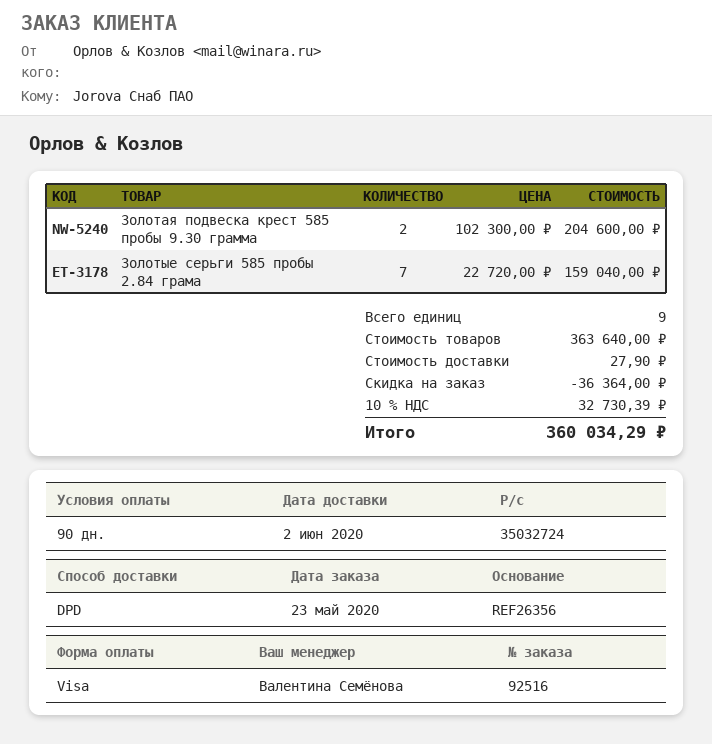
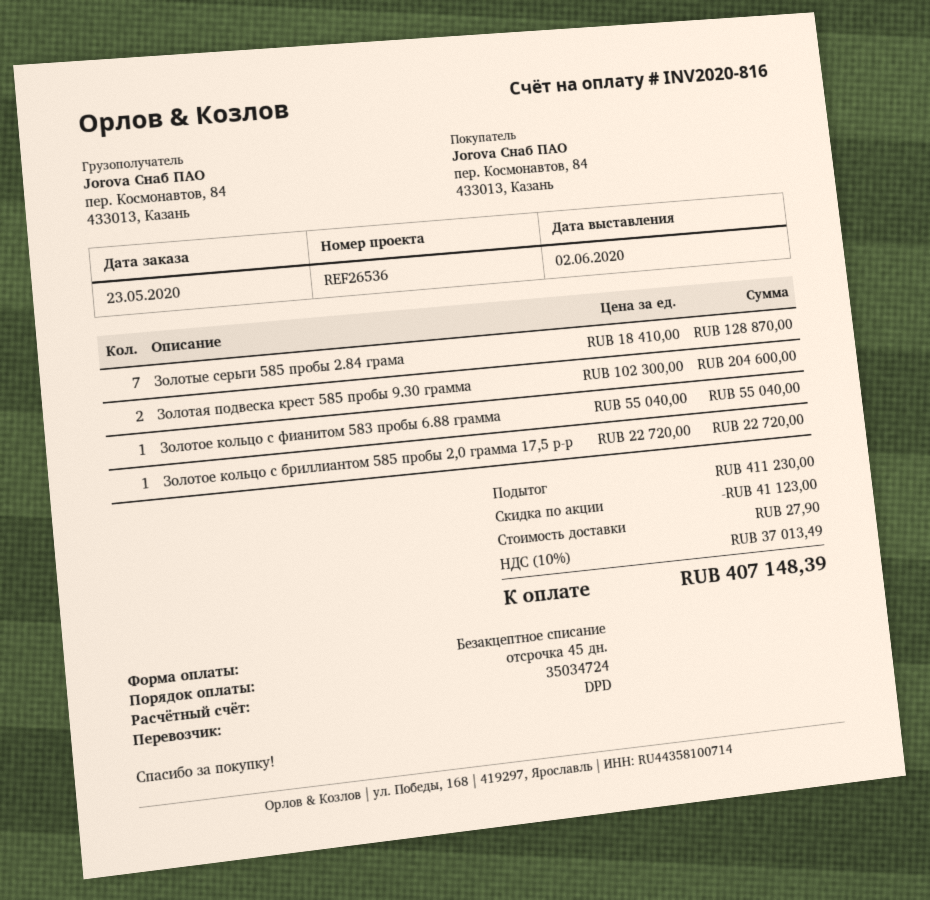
payment terms: 90 days -> 45 days
reference: REF26356 -> REF26536
payment method: Visa -> direct debit
bank account: 35032724 -> 35034724
Золотые серьги 585 пробы 2.84 грама: 7 x 22720.00 = 159040.00 -> 7 x 18410.00 = 128870.00
Золотое кольцо с фианитом 583 пробы 6.88 грамма: none -> 1 x 55040.00 = 55040.00
Золотое кольцо с бриллиантом 585 пробы 2,0 грамма 17,5 р-р: none -> 1 x 22720.00 = 22720.00
subtotal: 363640.00 -> 411230.00
discount: 36364.00 -> 41123.00
tax: 10% = 32730.39 -> 10% = 37013.49
total: 360034.29 -> 407148.39

